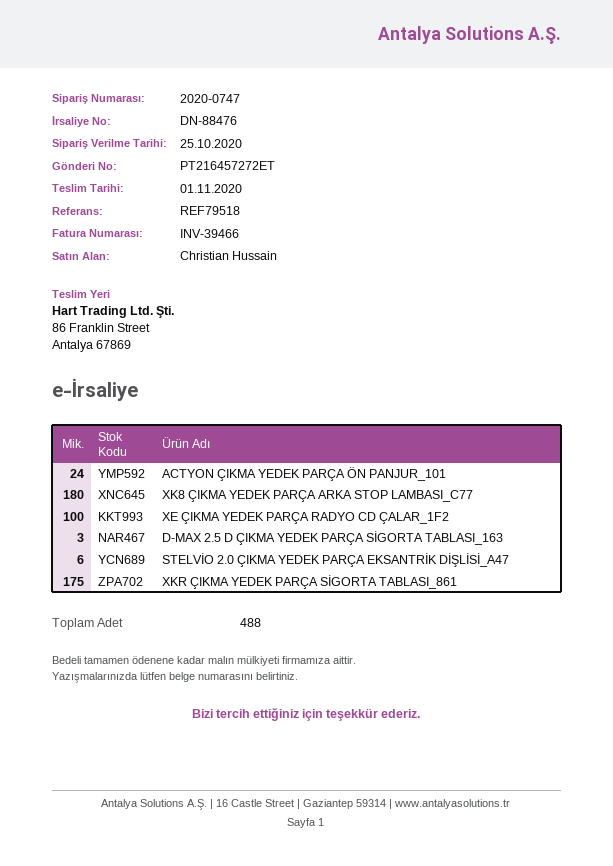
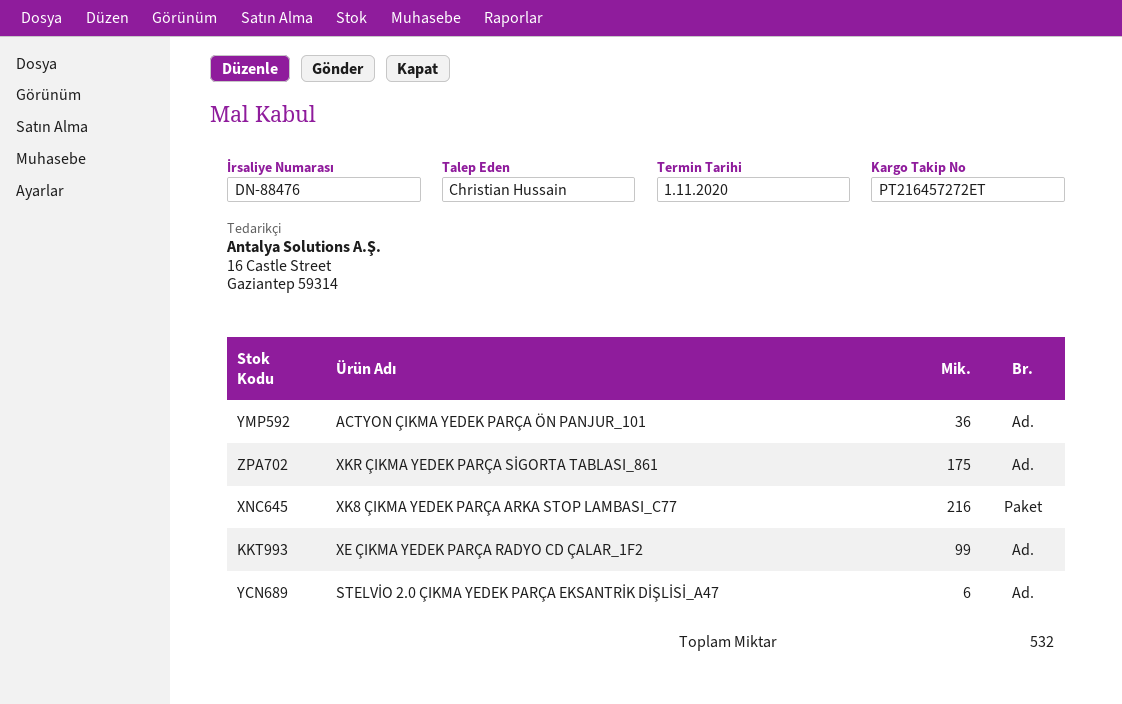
ACTYON ÇIKMA YEDEK PARÇA ÖN PANJUR_101: 24 -> 36
XK8 ÇIKMA YEDEK PARÇA ARKA STOP LAMBASI_C77: 180 -> 216
XE ÇIKMA YEDEK PARÇA RADYO CD ÇALAR_1F2: 100 -> 99
D-MAX 2.5 D ÇIKMA YEDEK PARÇA SİGORTA TABLASI_163: 3 -> none
total quantity: 488 -> 532

